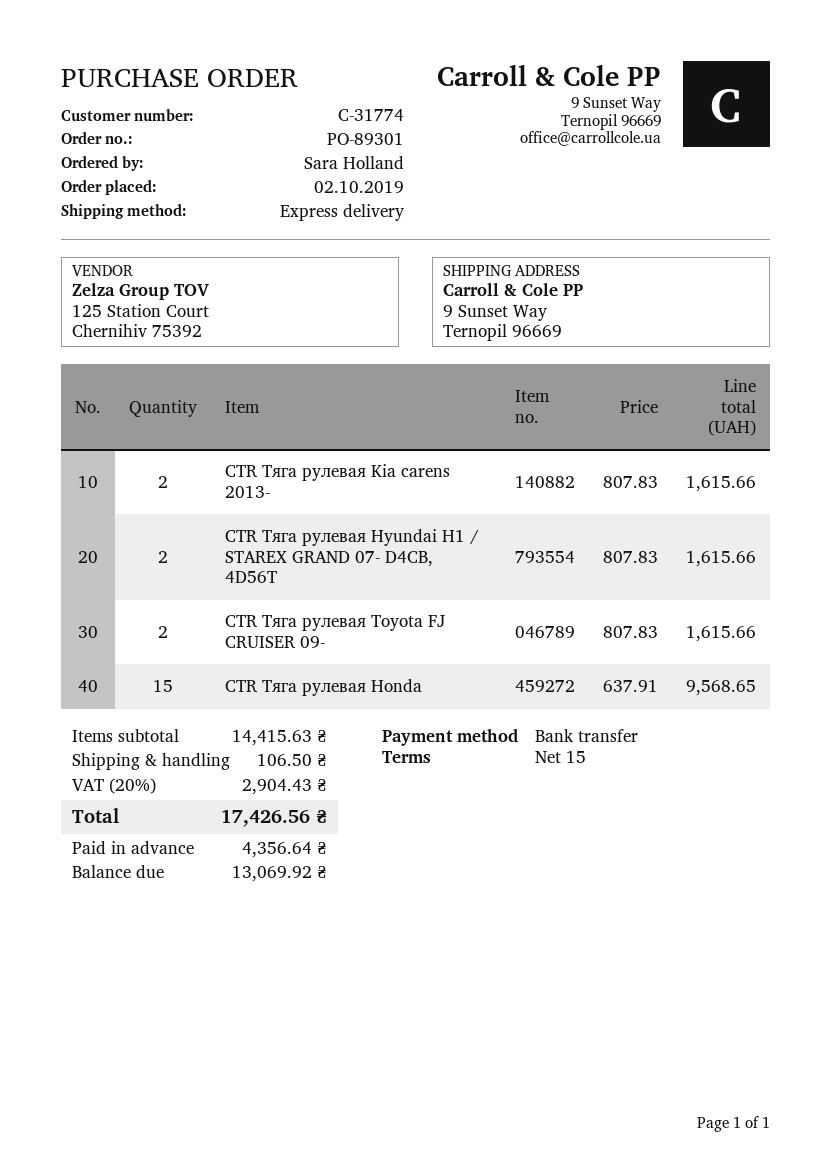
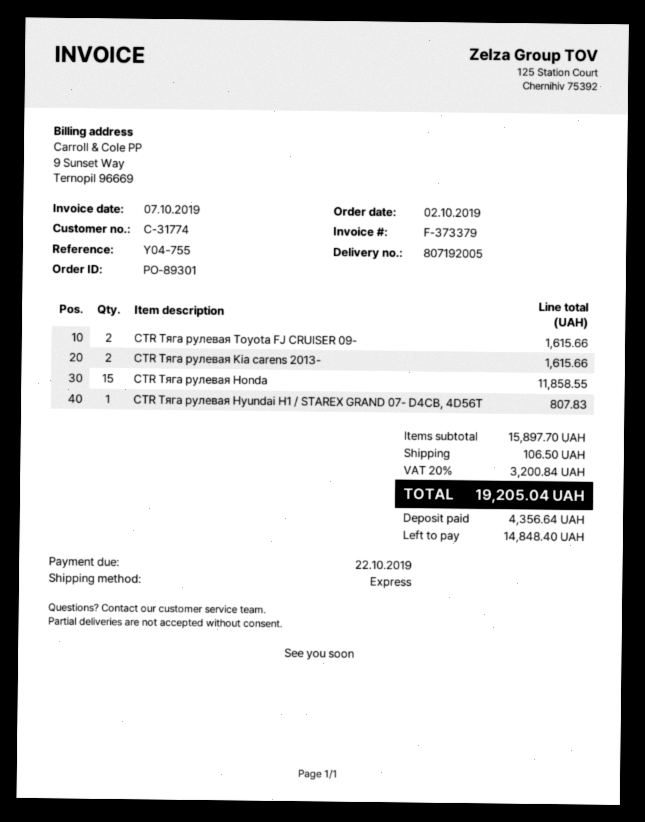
CTR Тяга рулевая Hyundai H1 / STAREX GRAND 07- D4CB, 4D56T: 2 for 1615.66 -> 1 for 807.83
CTR Тяга рулевая Honda: 15 for 9568.65 -> 15 for 11858.55
subtotal: 14415.63 -> 15897.70
tax: 20% = 2904.43 -> 20% = 3200.84
total: 17426.56 -> 19205.04
balance: 13069.92 -> 14848.40

